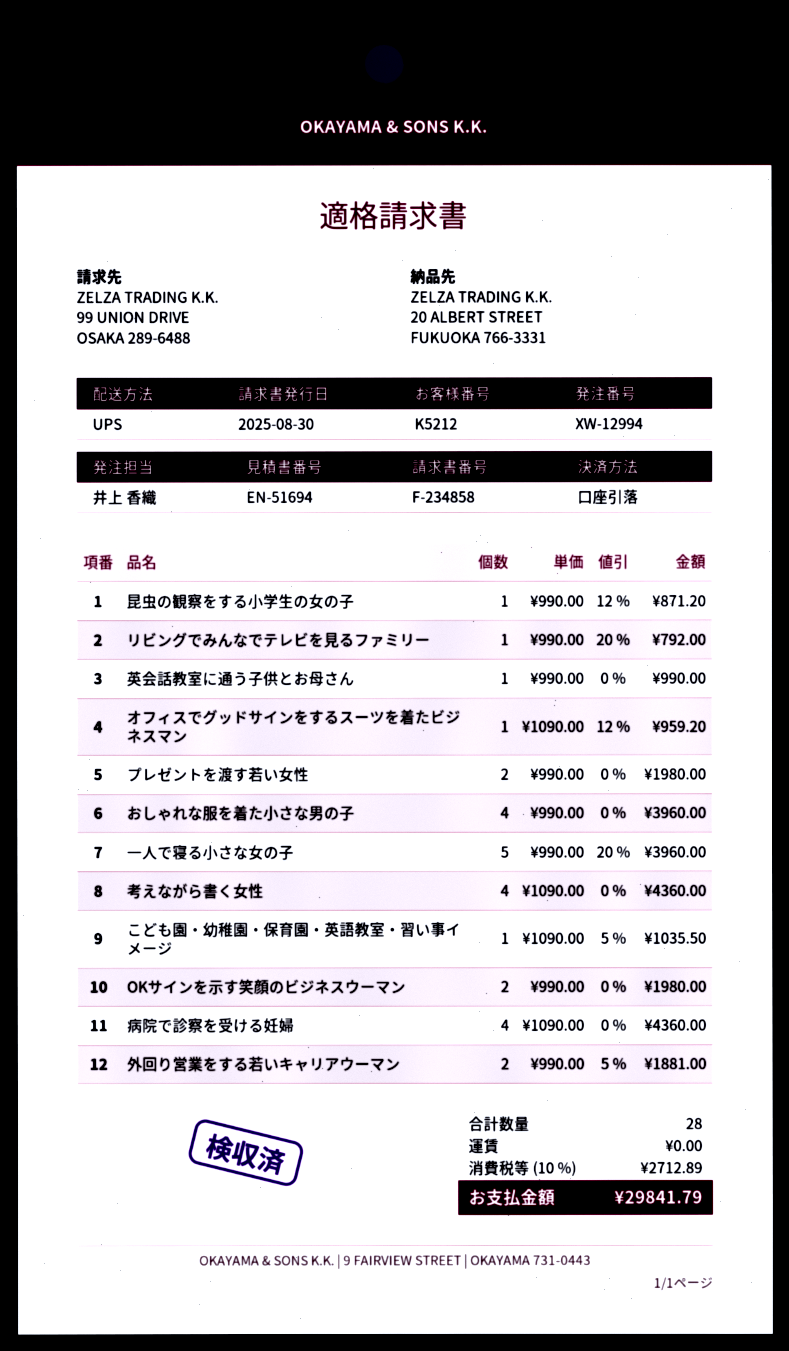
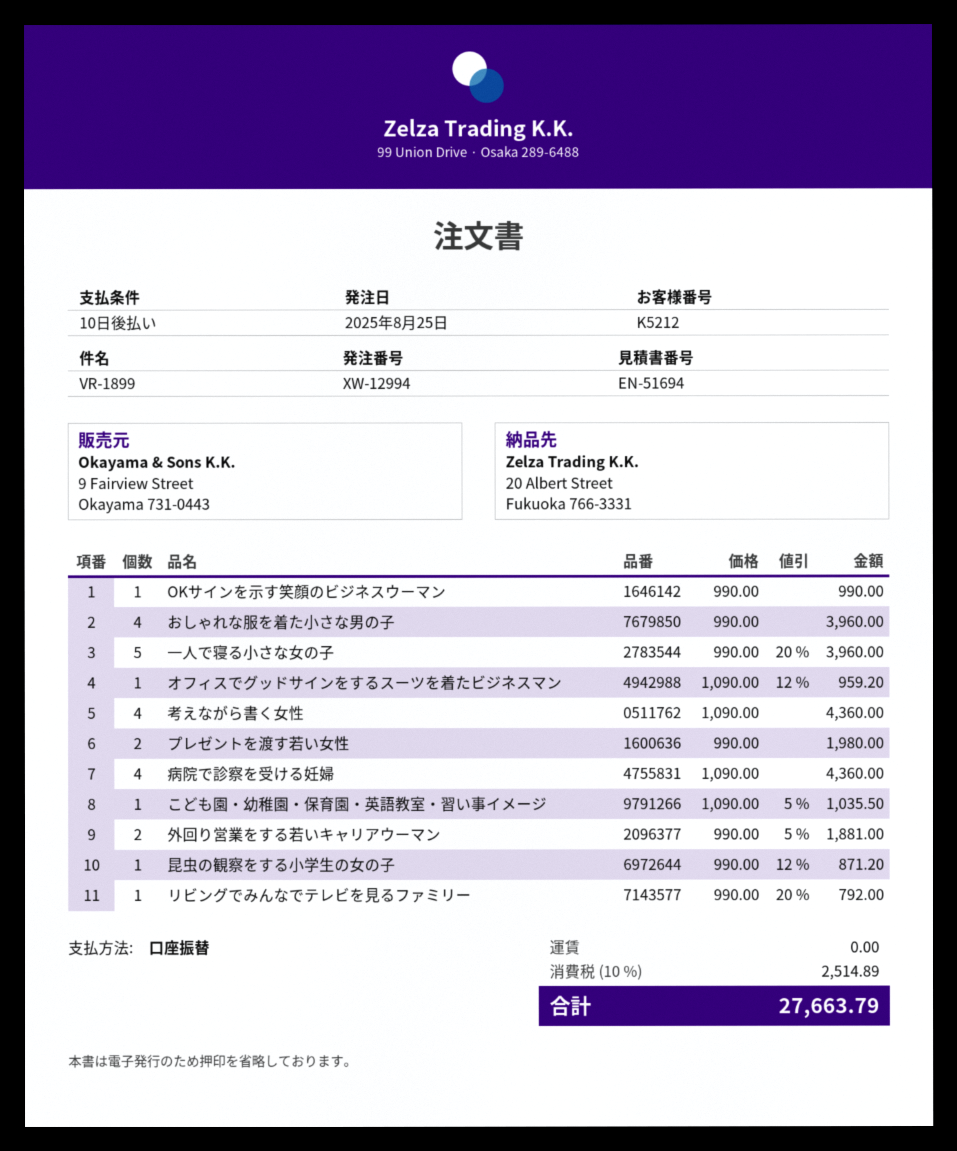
英会話教室に通う子供とお母さん: 1 x 990.00 = 990.00 -> none
OKサインを示す笑顔のビジネスウーマン: 2 x 990.00 = 1980.00 -> 1 x 990.00 = 990.00
tax: 10% = 2712.89 -> 10% = 2514.89
total: 29841.79 -> 27663.79

